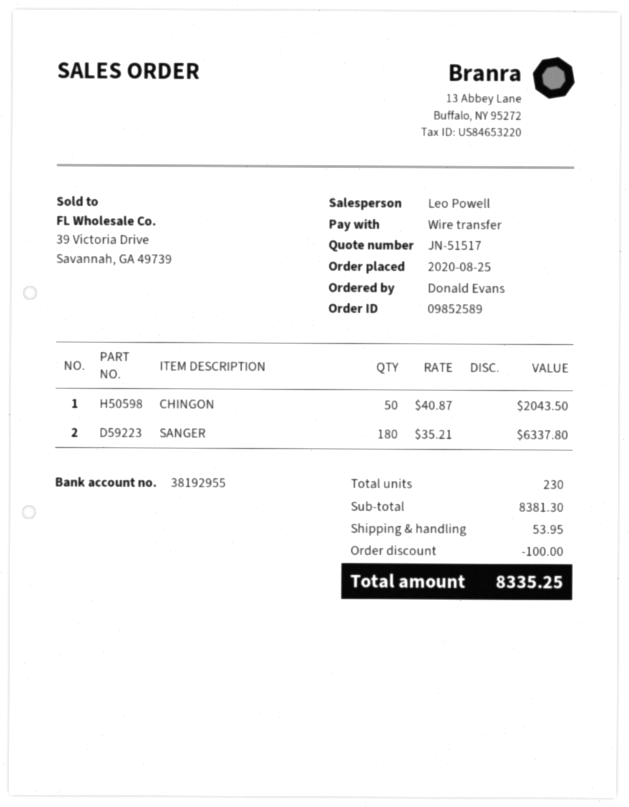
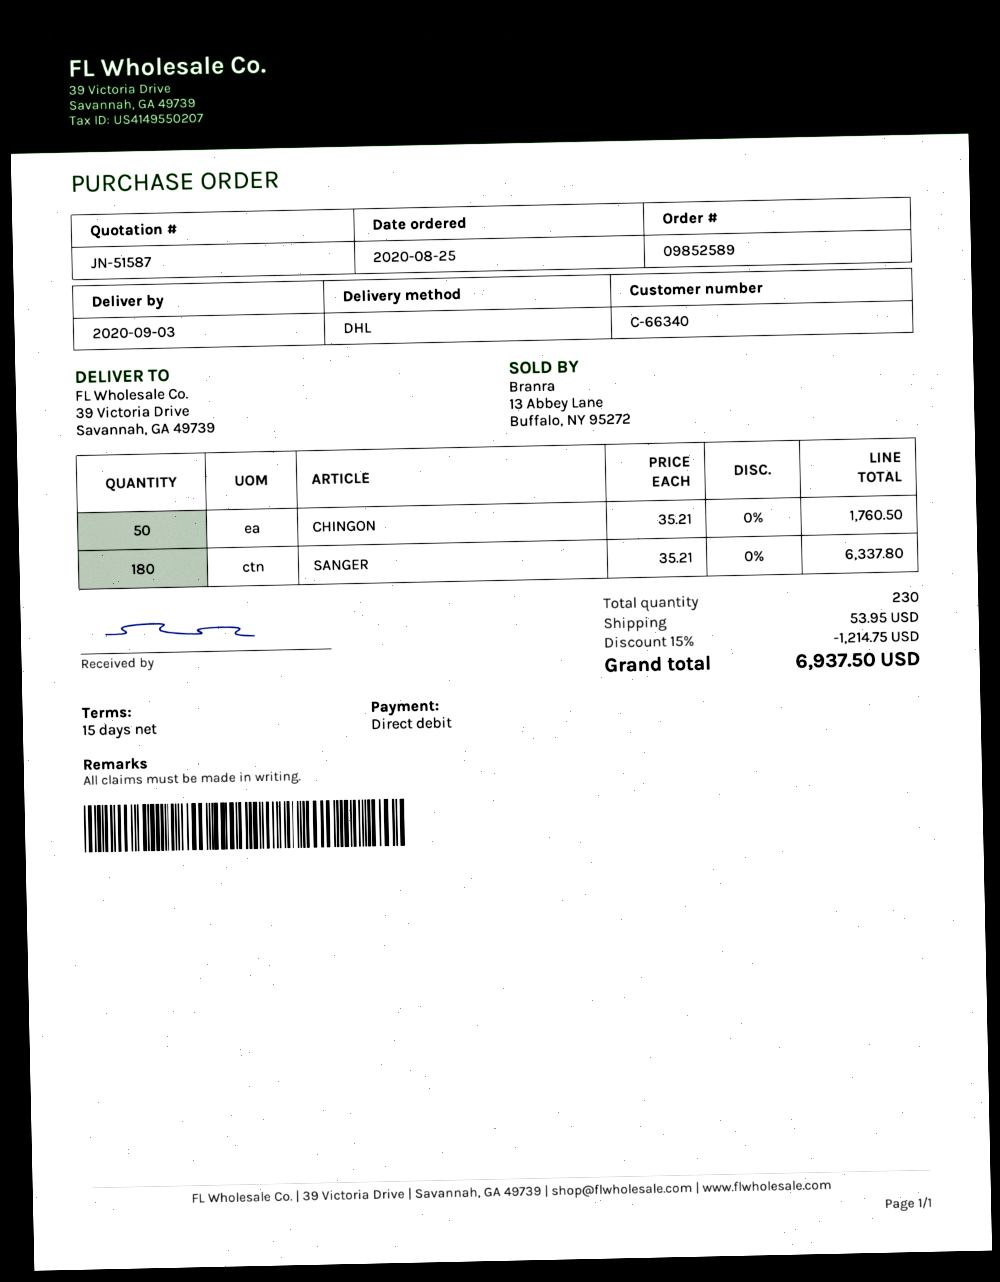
quote number: JN-51517 -> JN-51587
payment method: bank transfer -> direct debit
CHINGON: 50 x 40.87 = 2043.50 -> 50 x 35.21 = 1760.50
discount: 100.00 -> 1214.75
total: 8335.25 -> 6937.50

